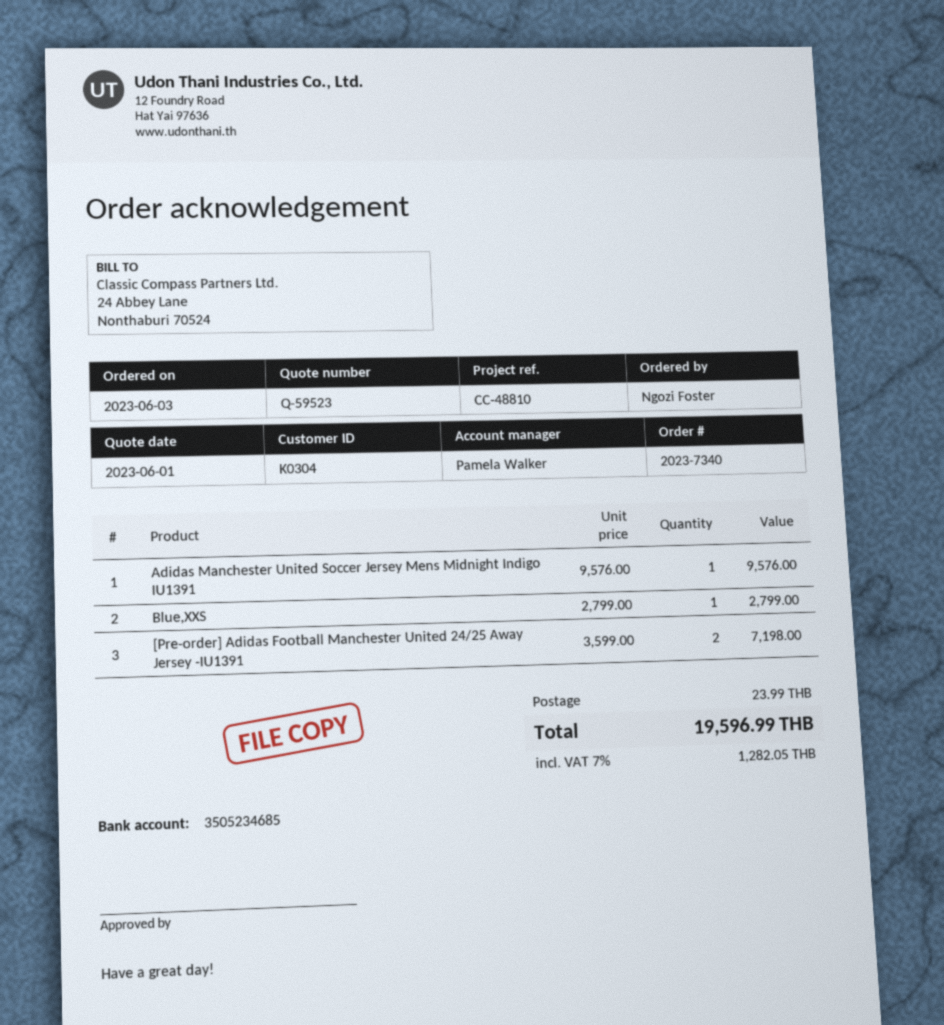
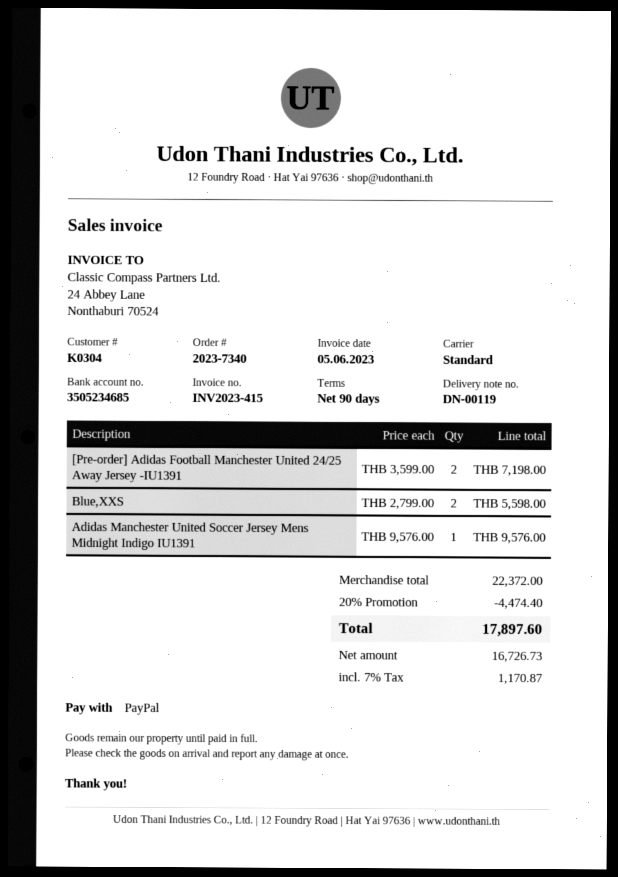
Blue,XXS: 1 x 2799.00 = 2799.00 -> 2 x 2799.00 = 5598.00
discount: none -> 20% = 4474.40
shipping: 23.99 -> none
tax: 7% = 1282.05 -> 7% = 1170.87
total: 19596.99 -> 17897.60

